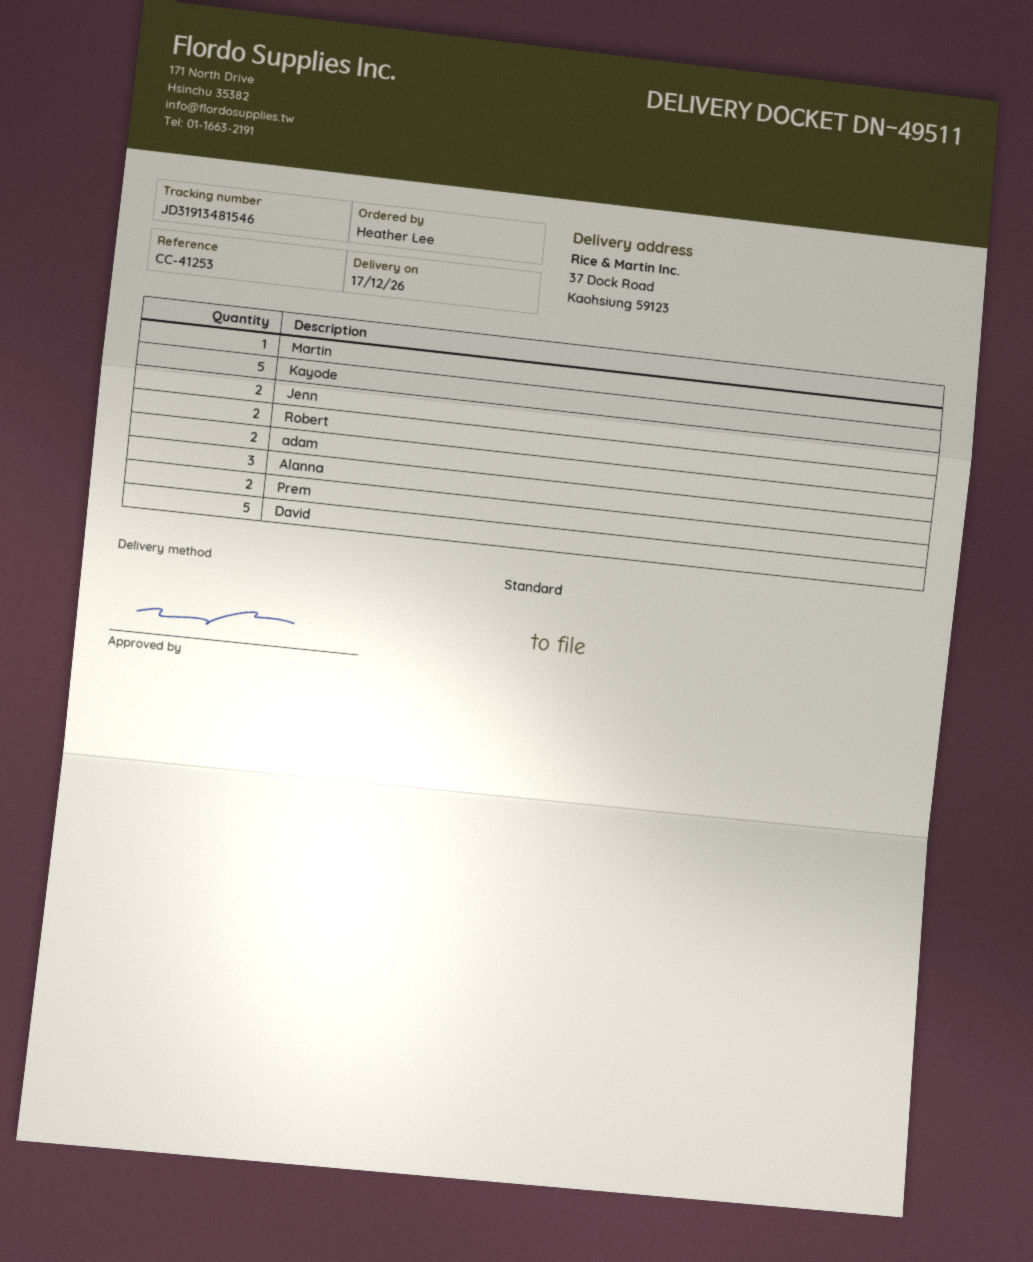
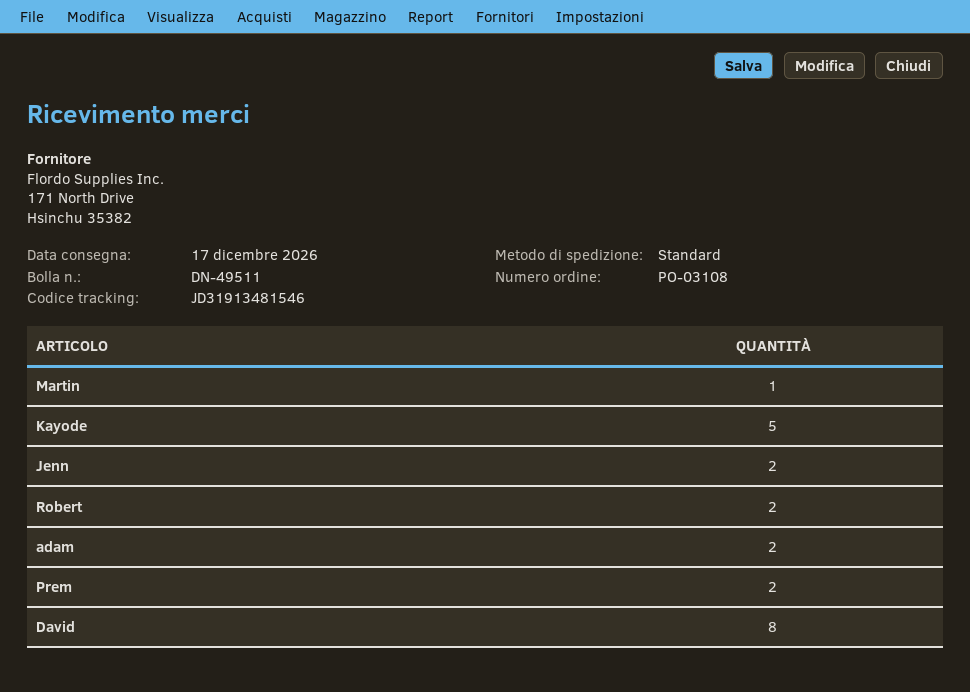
Alanna: 3 -> none
David: 5 -> 8

